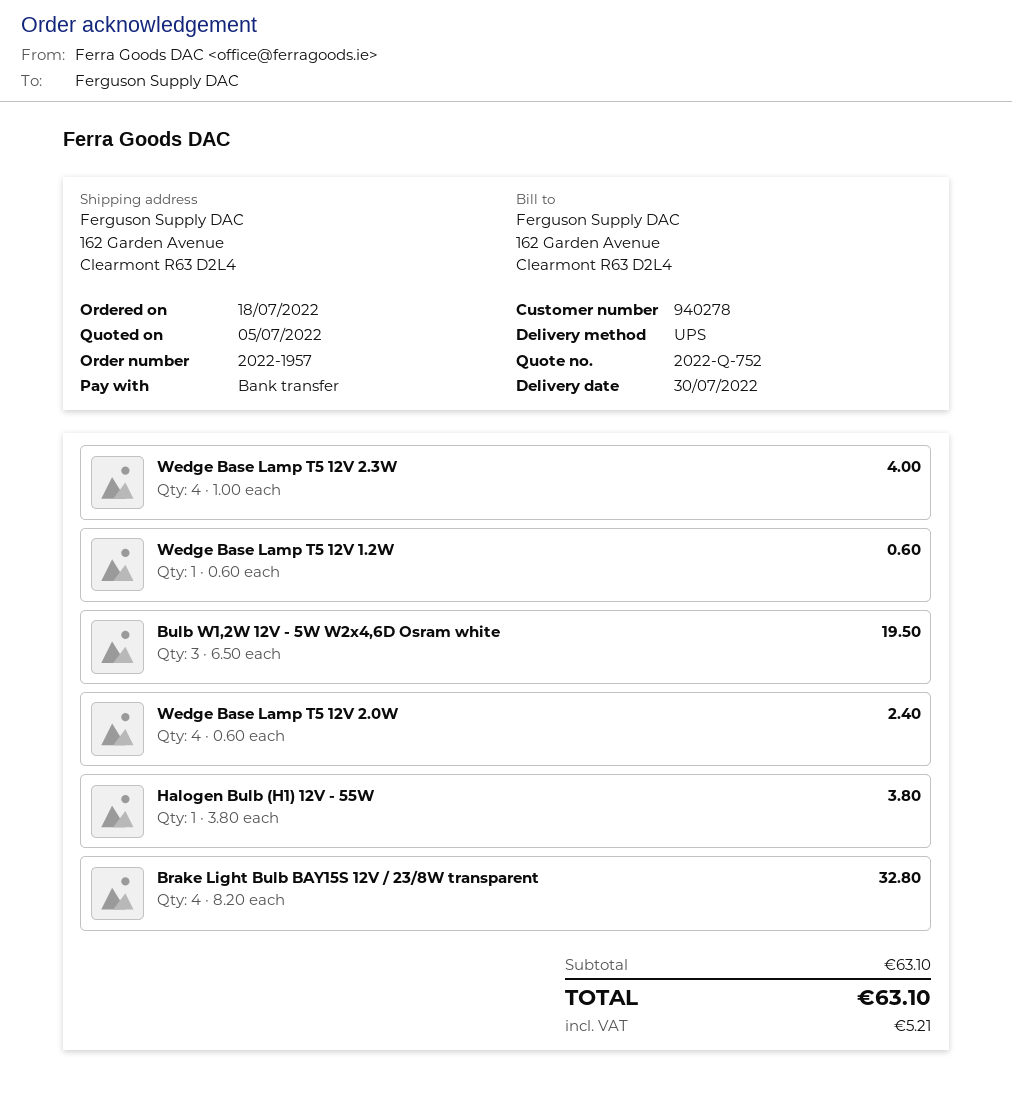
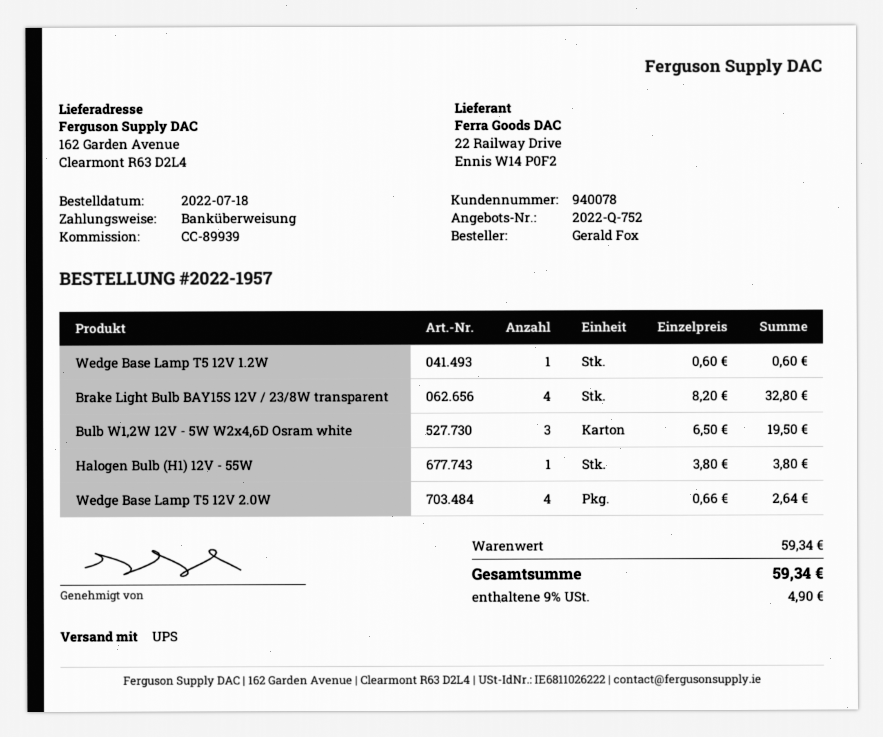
customer number: 940278 -> 940078
Wedge Base Lamp T5 12V 2.3W: 4 x 1.00 = 4.00 -> none
Wedge Base Lamp T5 12V 2.0W: 4 x 0.60 = 2.40 -> 4 x 0.66 = 2.64
subtotal: 63.10 -> 59.34
tax: 5.21 -> 4.90
total: 63.10 -> 59.34

